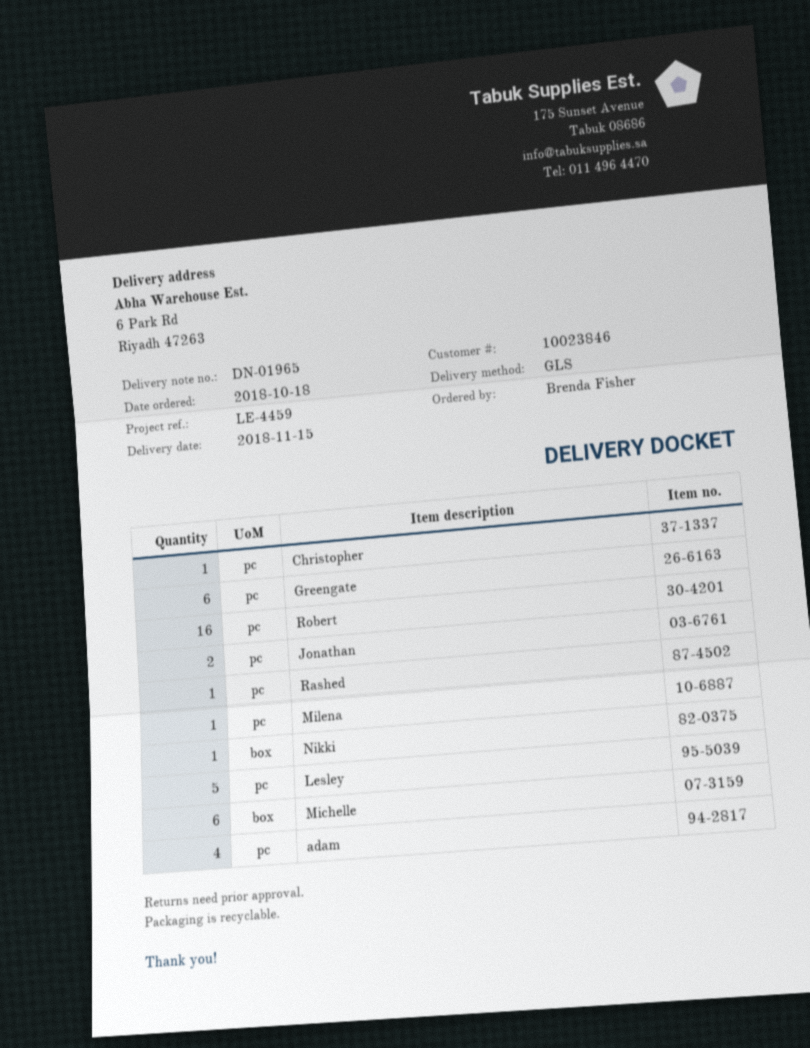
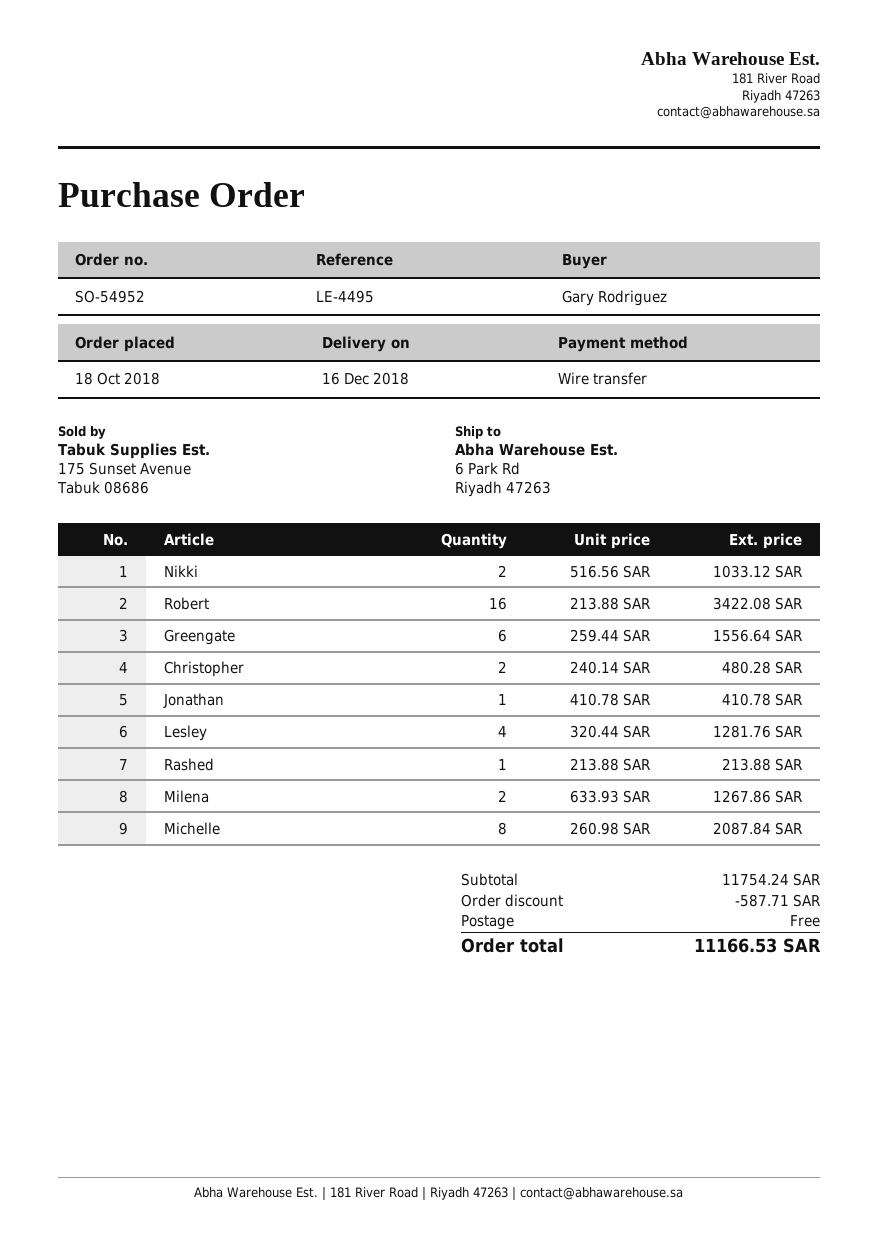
delivery date: 2018-11-15 -> 2018-12-16
reference: LE-4459 -> LE-4495
ordered by: Brenda Fisher -> Gary Rodriguez
Christopher: 1 -> 2
Jonathan: 2 -> 1
Milena: 1 -> 2
Nikki: 1 -> 2
Lesley: 5 -> 4
Michelle: 6 -> 8
adam: 4 -> none

